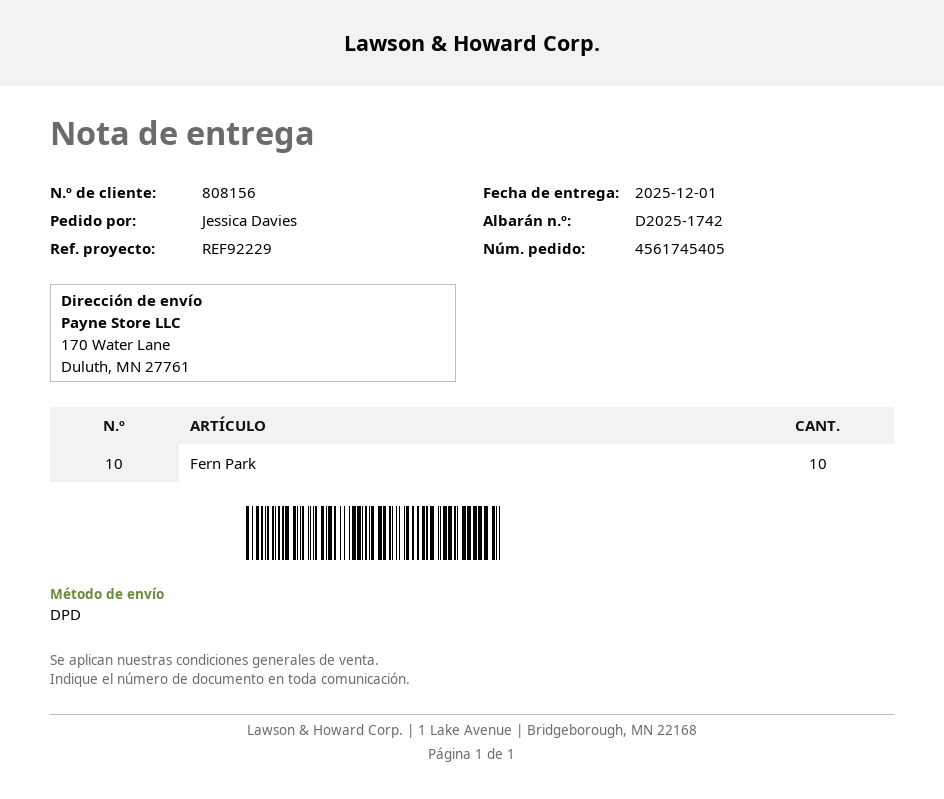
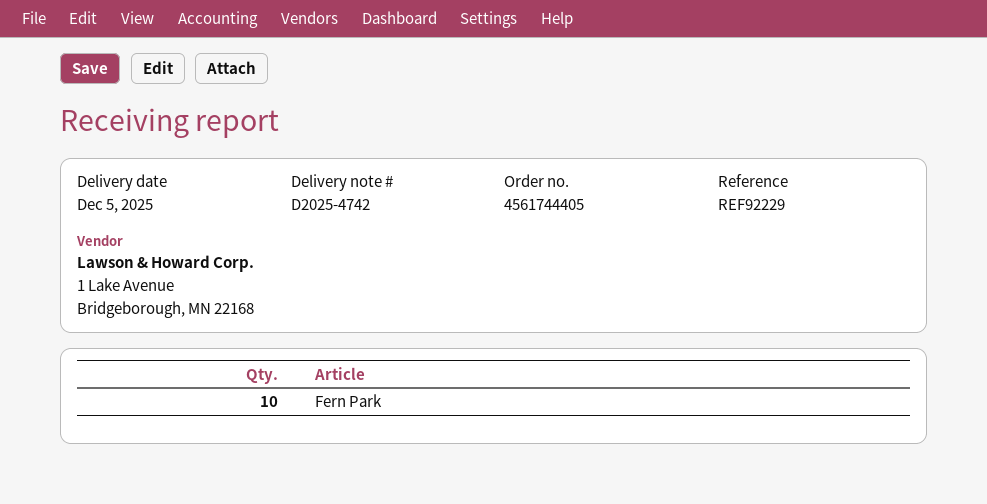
order number: 4561745405 -> 4561744405
delivery note number: D2025-1742 -> D2025-4742
delivery date: 2025-12-01 -> 2025-12-05

